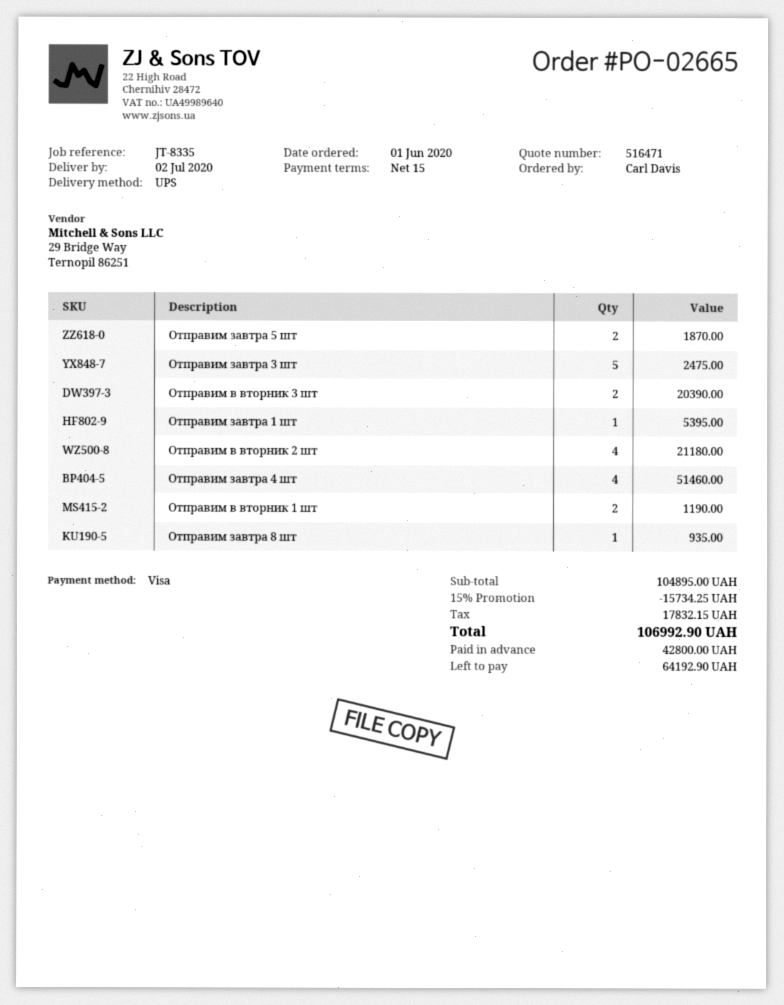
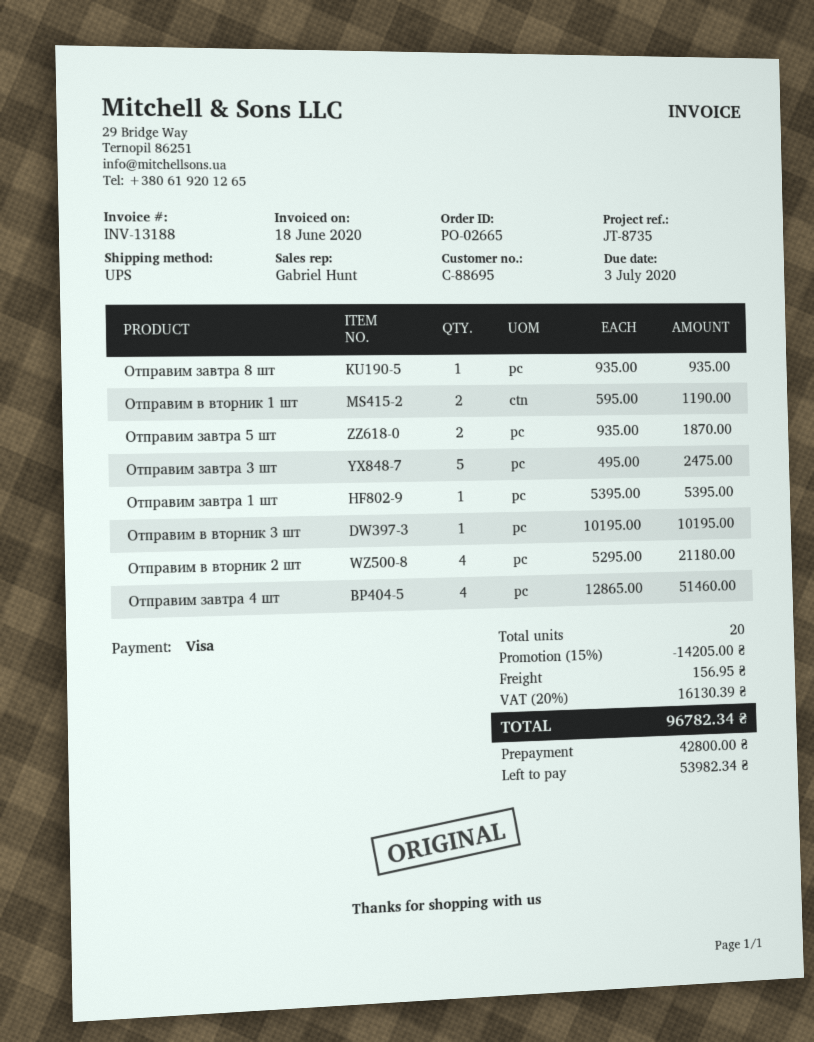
reference: JT-8335 -> JT-8735
Отправим в вторник 3 шт: 2 for 20390.00 -> 1 for 10195.00
discount: 15% = 15734.25 -> 15% = 14205.00
shipping: none -> 156.95
tax: 17832.15 -> 16130.39
total: 106992.90 -> 96782.34
balance: 64192.90 -> 53982.34

